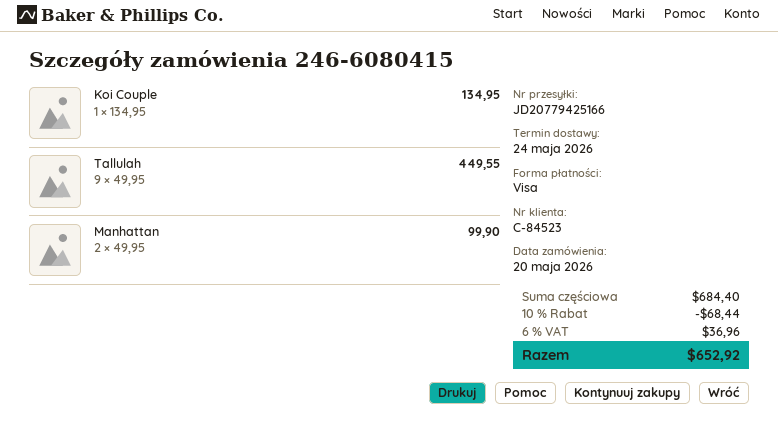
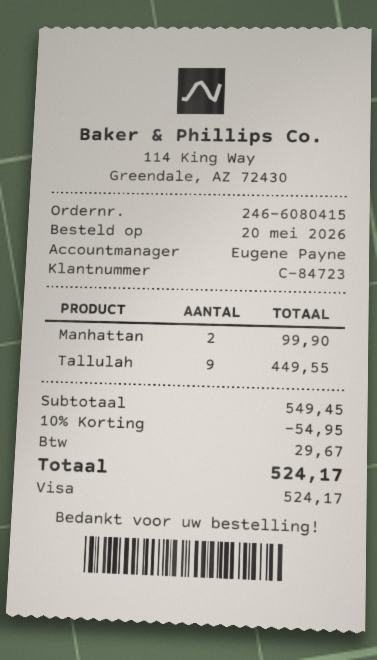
customer number: C-84523 -> C-84723
Koi Couple: 1 for 134.95 -> none
subtotal: 684.40 -> 549.45
discount: 10% = 68.44 -> 10% = 54.95
tax: 36.96 -> 29.67
total: 652.92 -> 524.17

